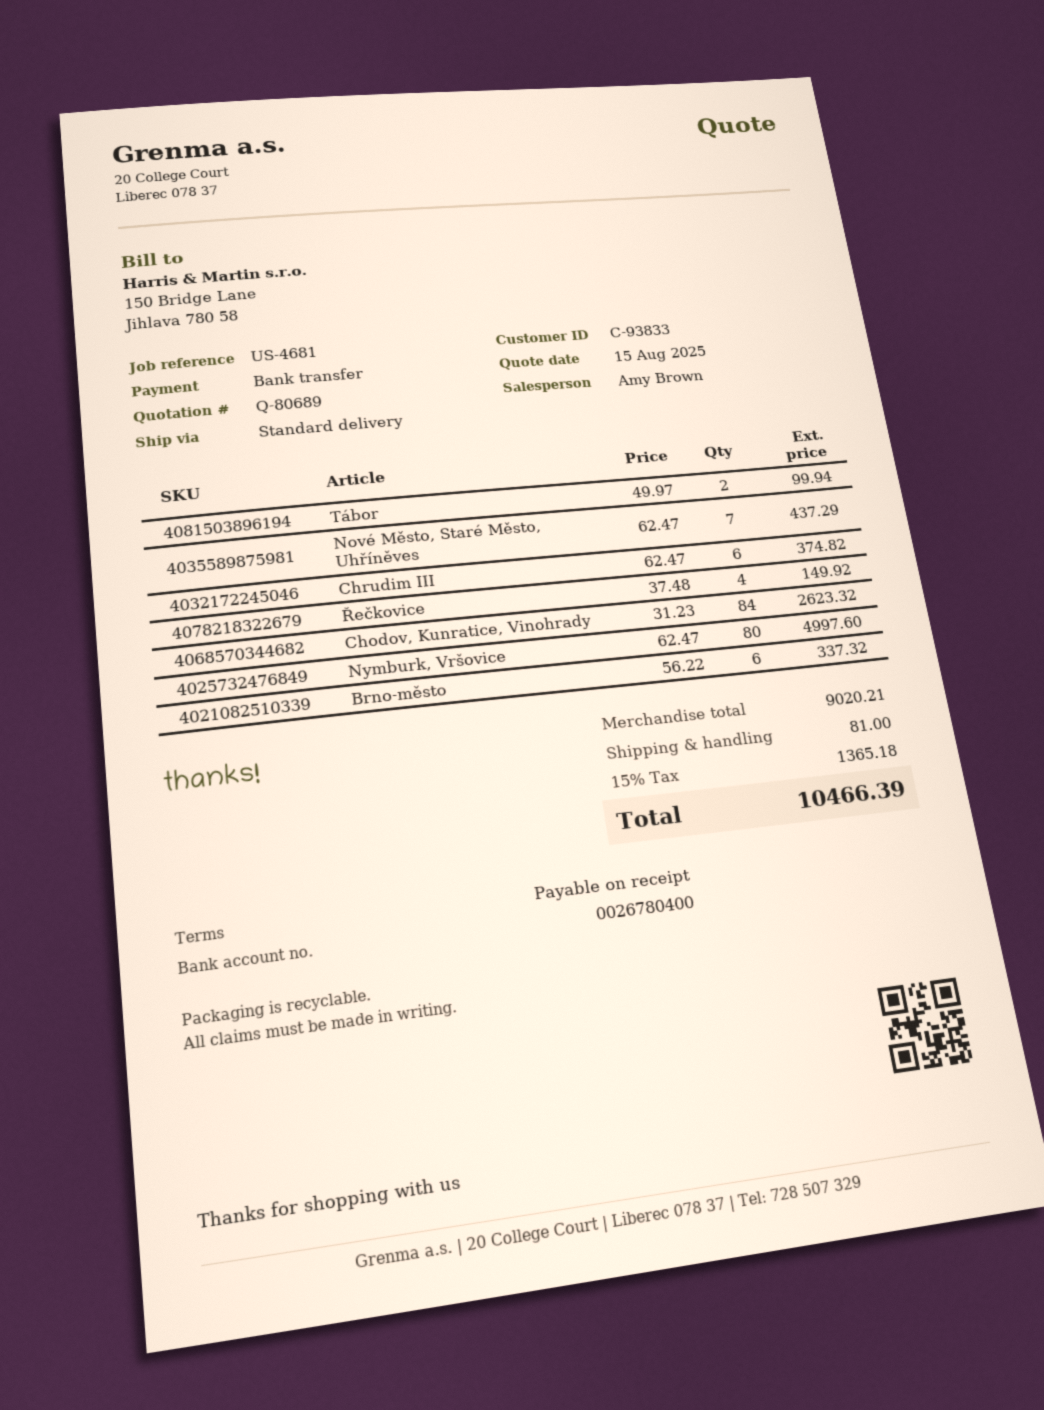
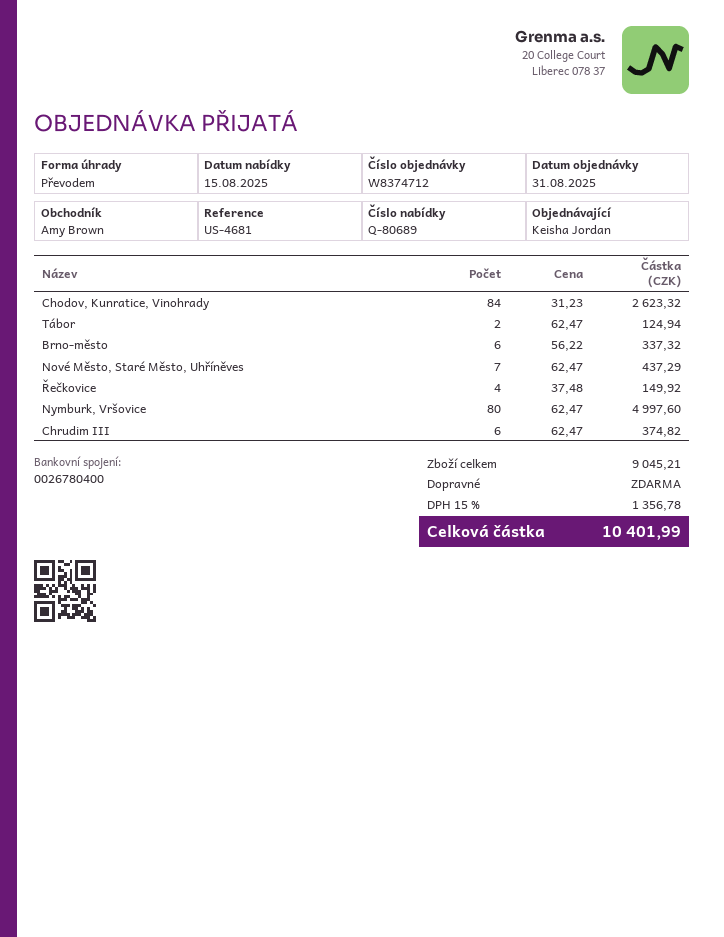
Tábor: 2 x 49.97 = 99.94 -> 2 x 62.47 = 124.94
subtotal: 9020.21 -> 9045.21
shipping: 81.00 -> 0.00
tax: 15% = 1365.18 -> 15% = 1356.78
total: 10466.39 -> 10401.99

